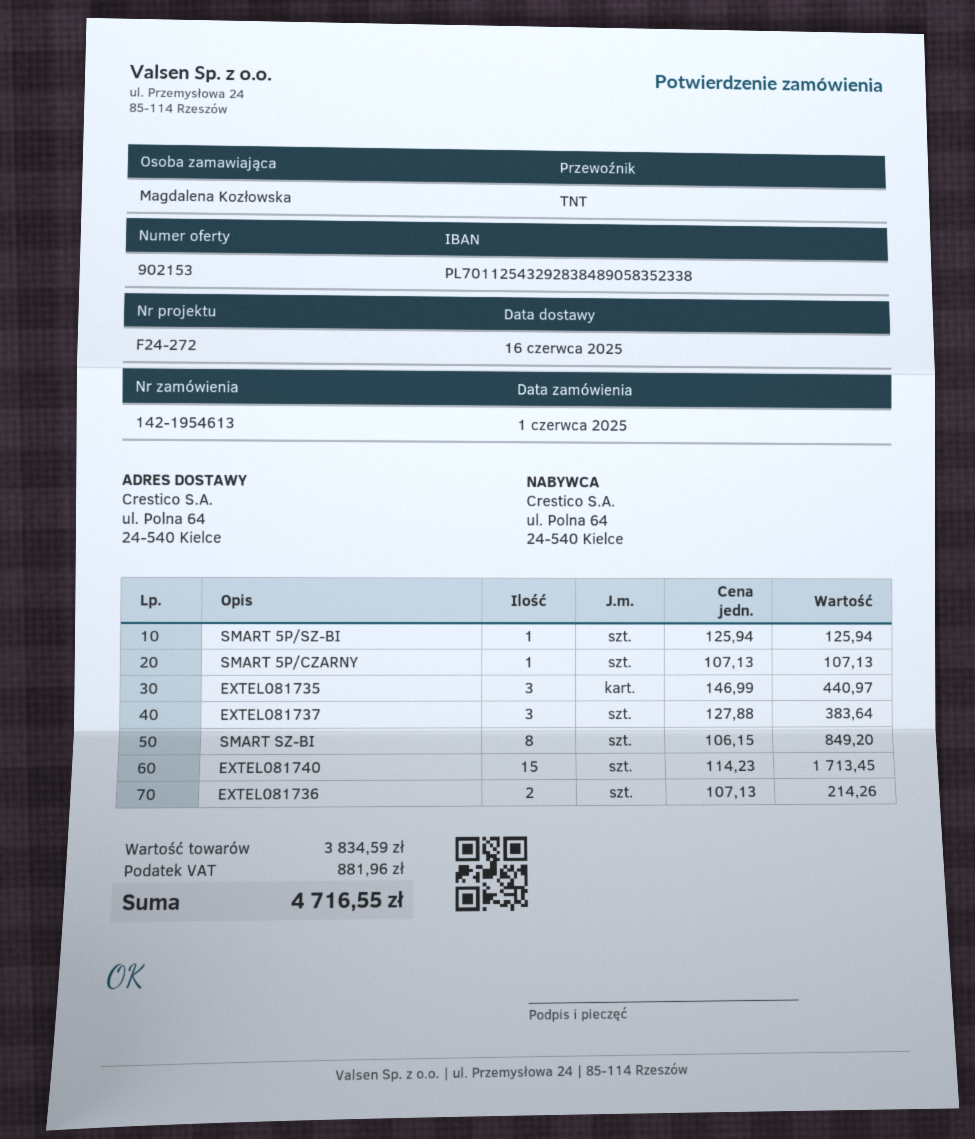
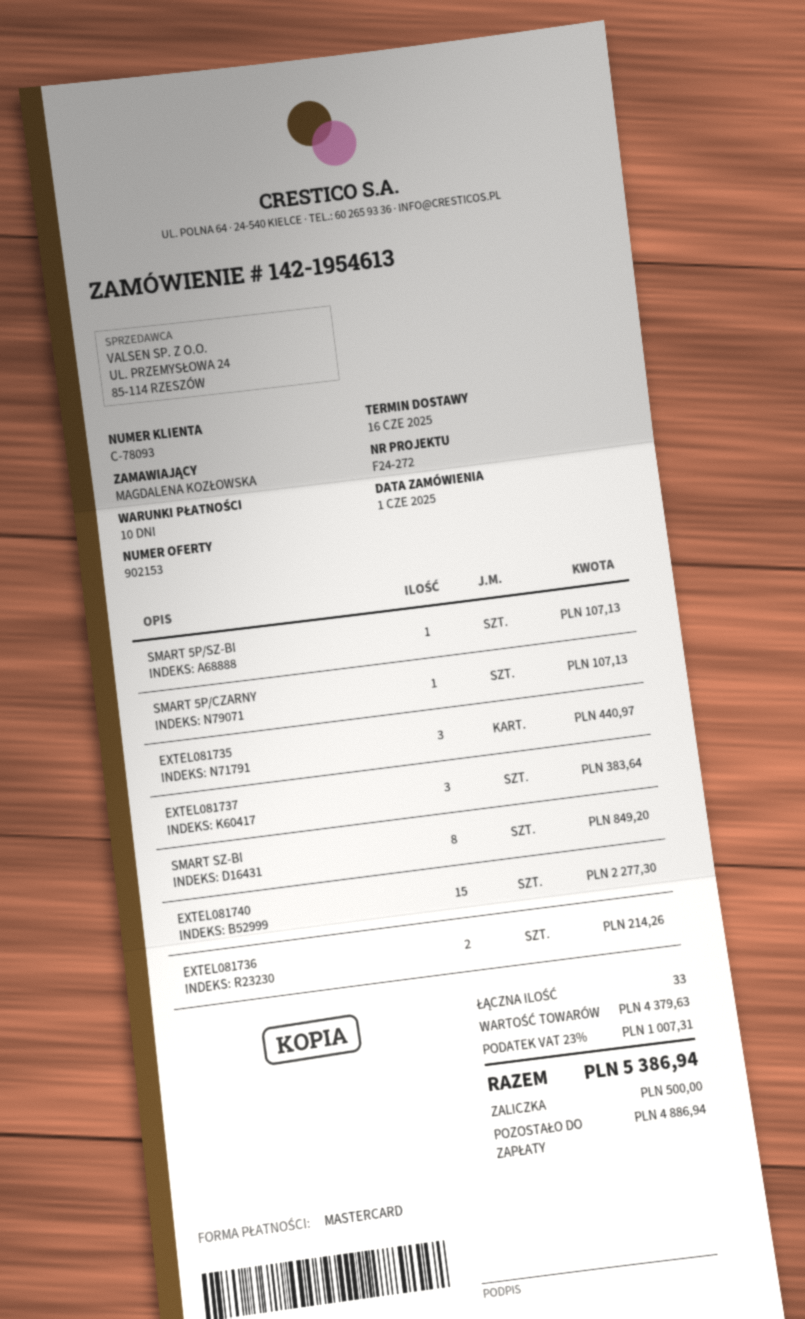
SMART 5P/SZ-BI: 1 for 125.94 -> 1 for 107.13
EXTEL081740: 15 for 1713.45 -> 15 for 2277.30
subtotal: 3834.59 -> 4379.63
tax: 881.96 -> 1007.31
total: 4716.55 -> 5386.94

